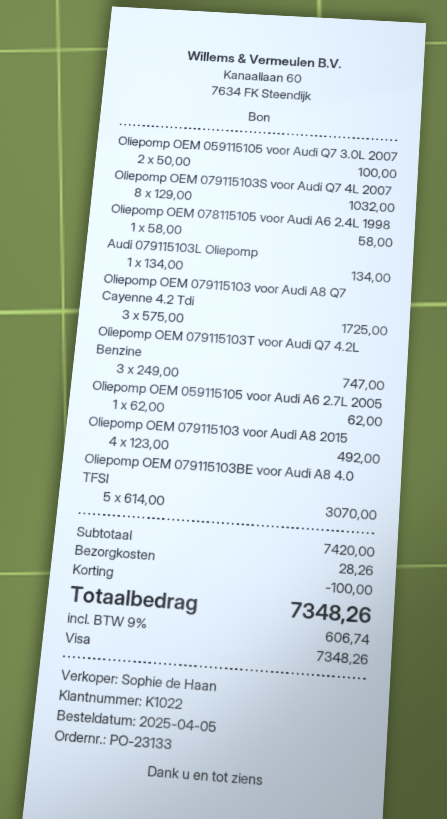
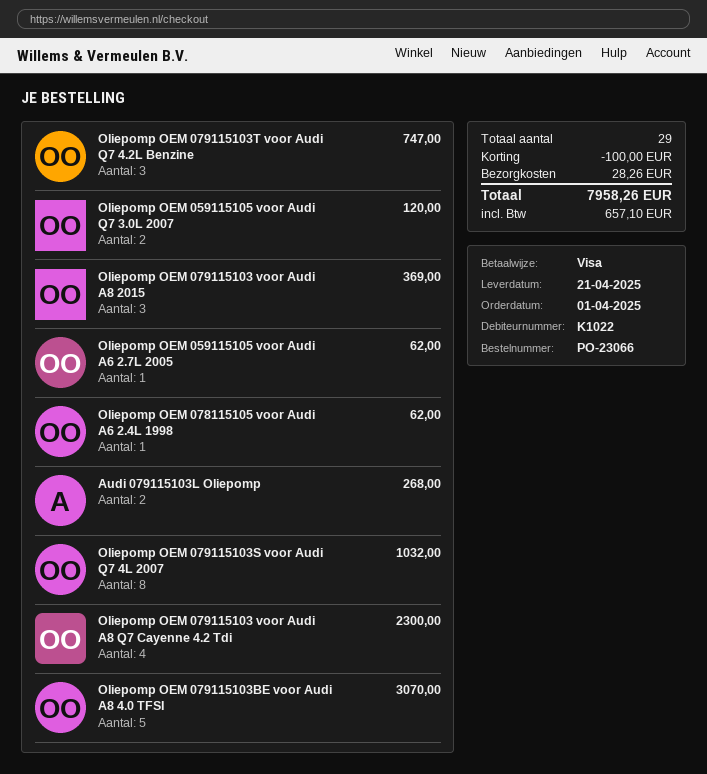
order number: PO-23133 -> PO-23066
order date: 2025-04-05 -> 2025-04-01
Oliepomp OEM 059115105 voor Audi Q7 3.0L 2007: 2 for 100.00 -> 2 for 120.00
Oliepomp OEM 078115105 voor Audi A6 2.4L 1998: 1 for 58.00 -> 1 for 62.00
Audi 079115103L Oliepomp: 1 for 134.00 -> 2 for 268.00
Oliepomp OEM 079115103 voor Audi A8 Q7 Cayenne 4.2 Tdi: 3 for 1725.00 -> 4 for 2300.00
Oliepomp OEM 079115103 voor Audi A8 2015: 4 for 492.00 -> 3 for 369.00
tax: 606.74 -> 657.10
total: 7348.26 -> 7958.26

